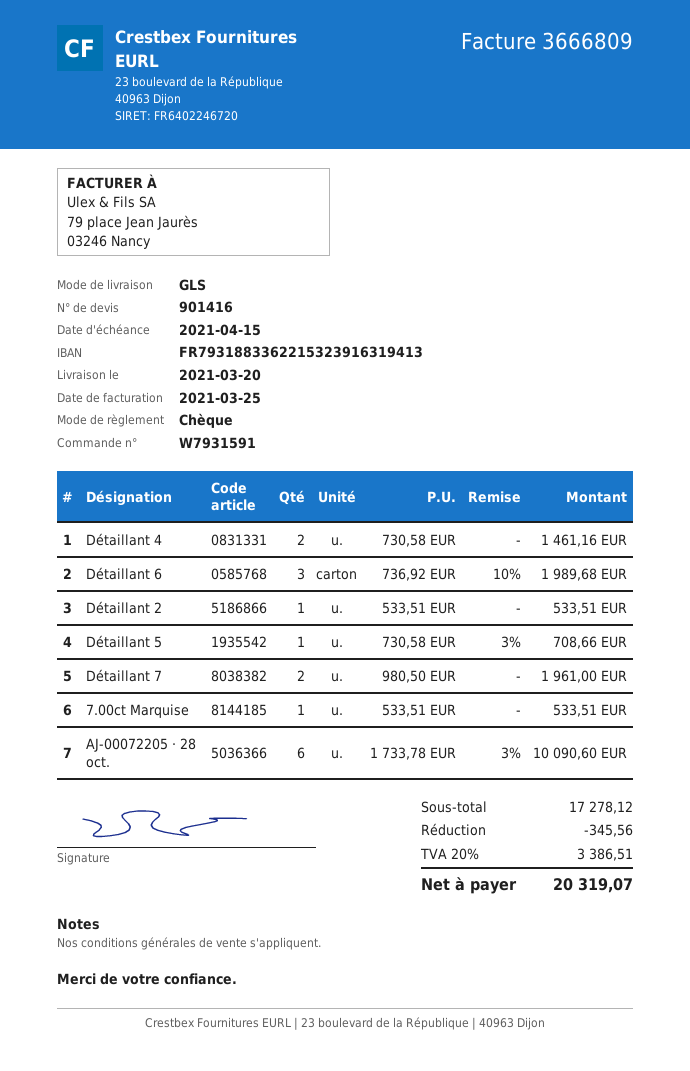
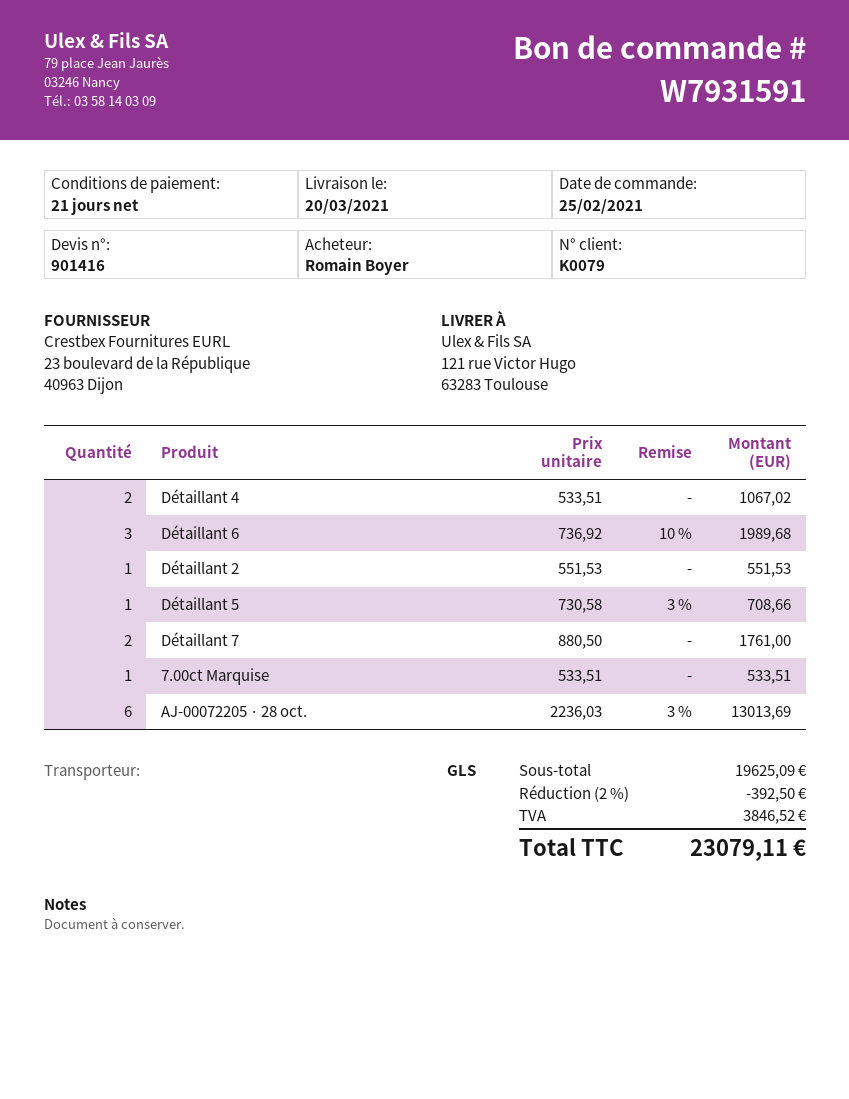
Détaillant 4: 2 x 730.58 = 1461.16 -> 2 x 533.51 = 1067.02
Détaillant 2: 1 x 533.51 = 533.51 -> 1 x 551.53 = 551.53
Détaillant 7: 2 x 980.50 = 1961.00 -> 2 x 880.50 = 1761.00
AJ-00072205 · 28 oct.: 6 x 1733.78 - 3% = 10090.60 -> 6 x 2236.03 - 3% = 13013.69
subtotal: 17278.12 -> 19625.09
discount: 345.56 -> 392.50
tax: 3386.51 -> 3846.52
total: 20319.07 -> 23079.11

